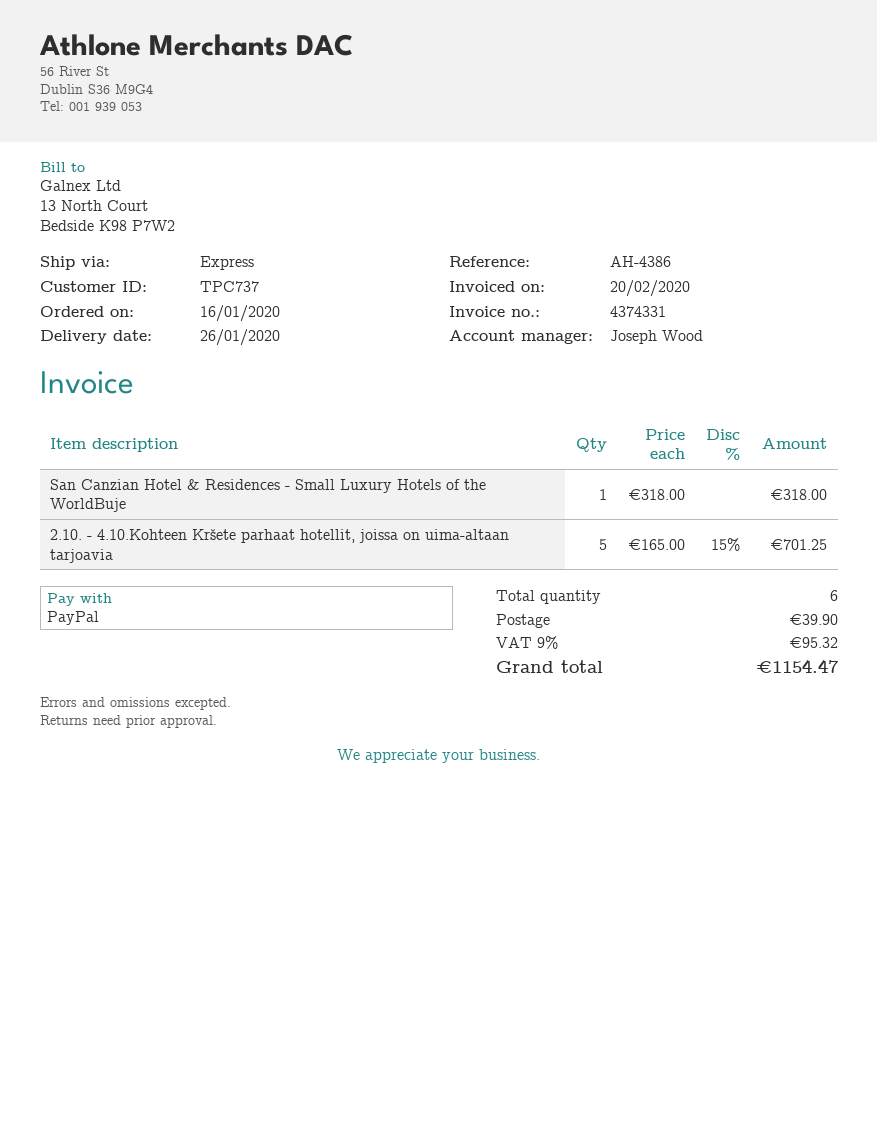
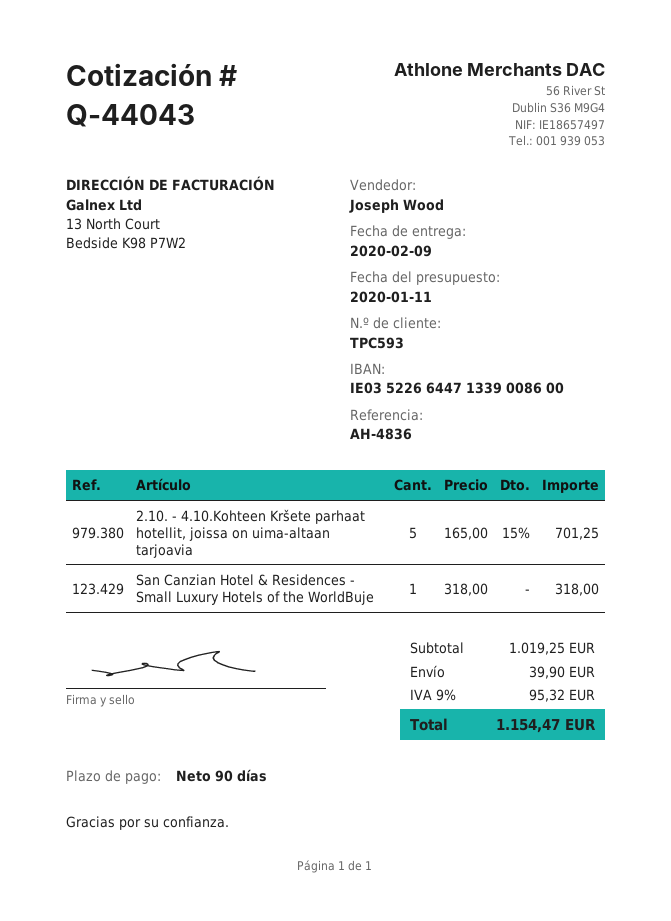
delivery date: 2020-01-26 -> 2020-02-09
customer number: TPC737 -> TPC593
reference: AH-4386 -> AH-4836

